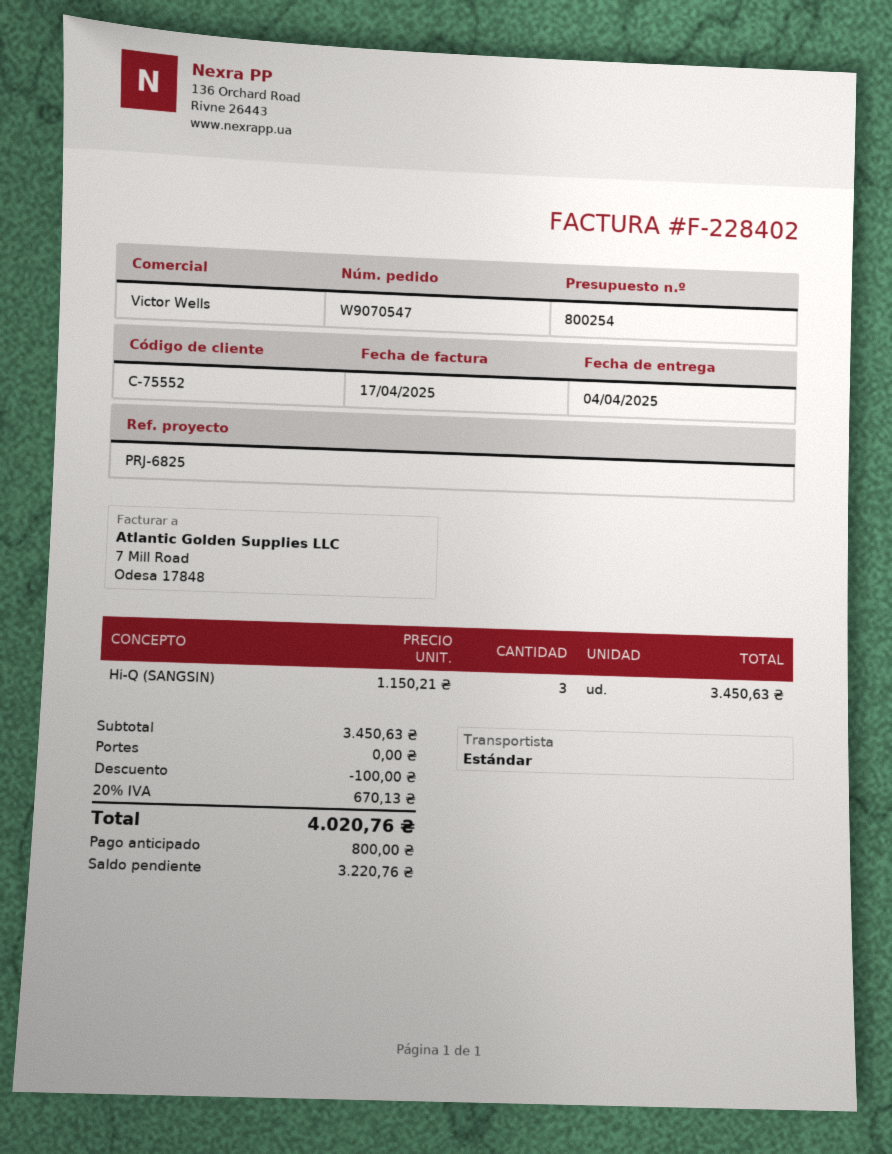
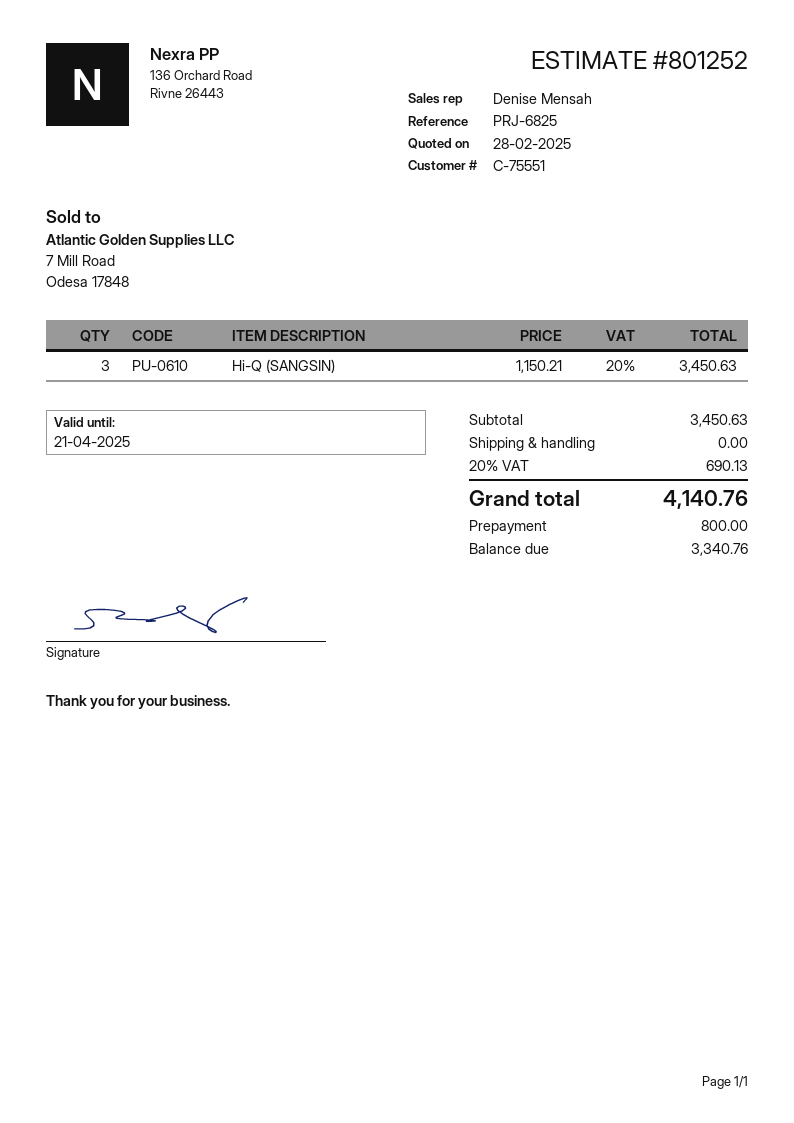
quote number: 800254 -> 801252
customer number: C-75552 -> C-75551
sales rep: Victor Wells -> Denise Mensah
discount: 100.00 -> none
tax: 20% = 670.13 -> 20% = 690.13
total: 4020.76 -> 4140.76
balance: 3220.76 -> 3340.76

